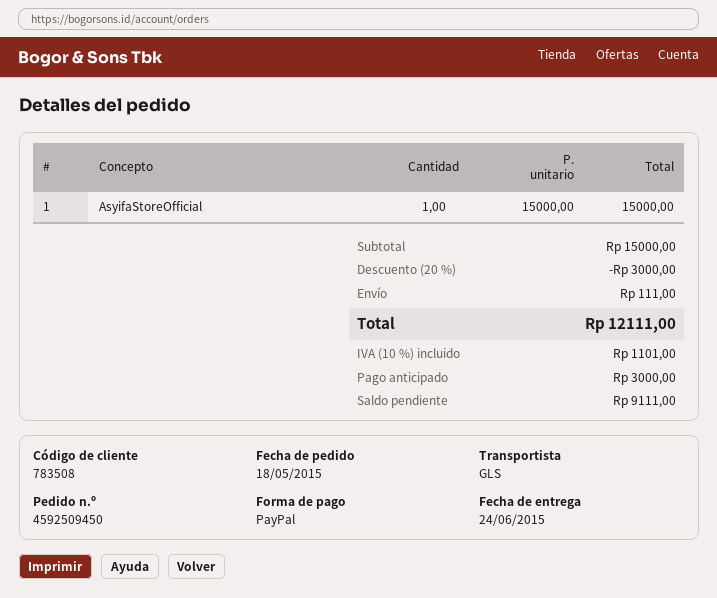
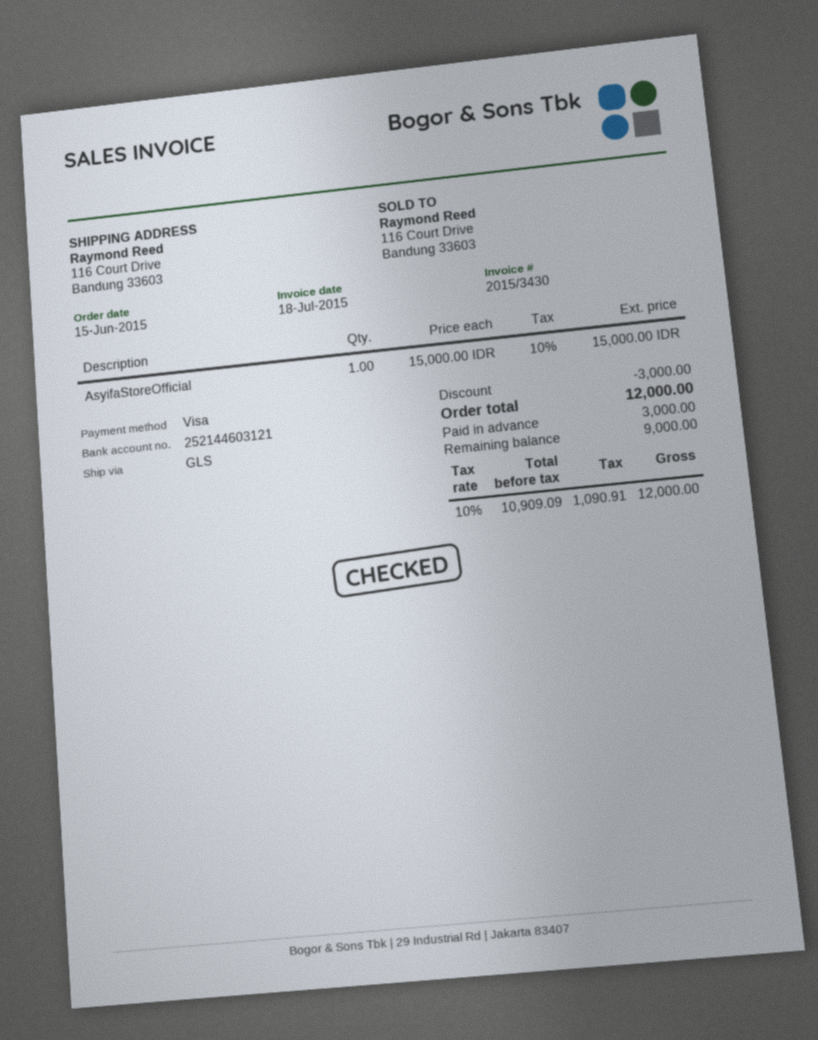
order date: 2015-05-18 -> 2015-06-15
payment method: PayPal -> Visa
shipping: 111.00 -> none
tax: 10% = 1101.00 -> 10% = 1090.91
total: 12111.00 -> 12000.00
balance: 9111.00 -> 9000.00

